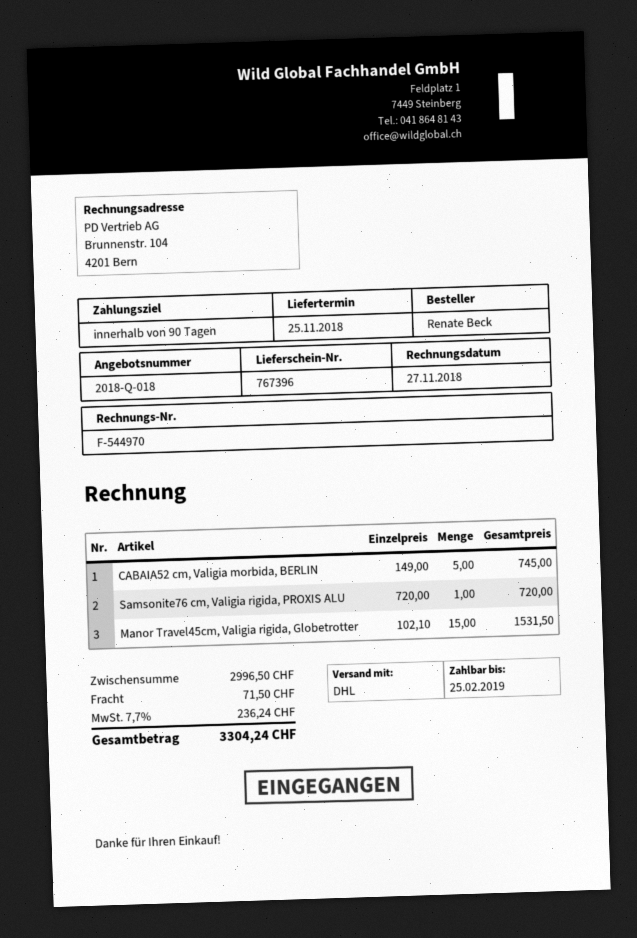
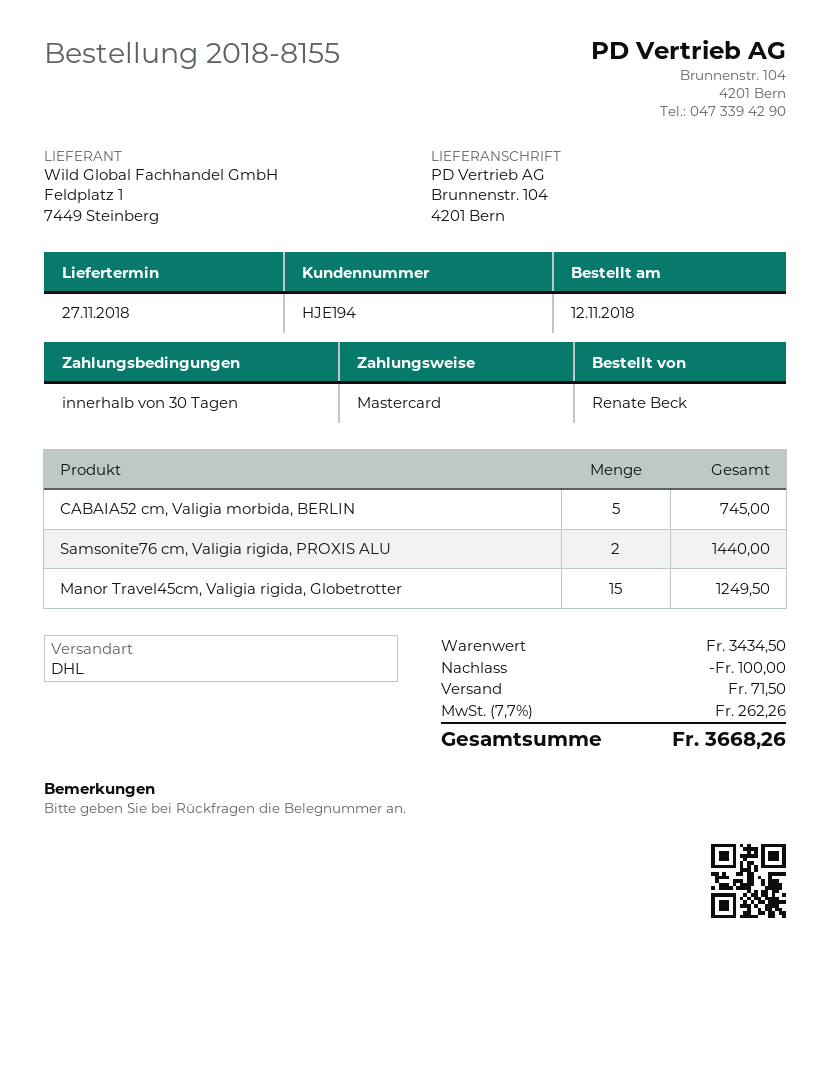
delivery date: 2018-11-25 -> 2018-11-27
payment terms: 90 days -> 30 days
Samsonite76 cm, Valigia rigida, PROXIS ALU: 1 for 720.00 -> 2 for 1440.00
Manor Travel45cm, Valigia rigida, Globetrotter: 15 for 1531.50 -> 15 for 1249.50
subtotal: 2996.50 -> 3434.50
discount: none -> 100.00
tax: 7.7% = 236.24 -> 7.7% = 262.26
total: 3304.24 -> 3668.26

